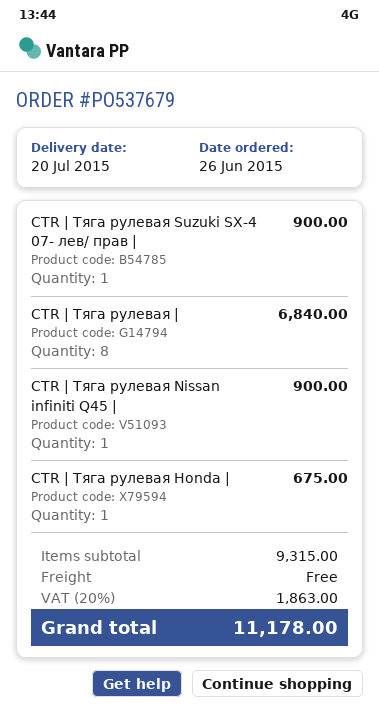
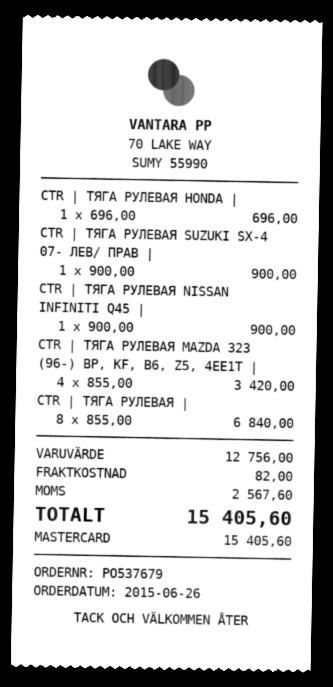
CTR | Тяга рулевая Honda |: 1 for 675.00 -> 1 for 696.00
CTR | ТЯГА РУЛЕВАЯ MAZDA 323 (96-) BP, KF, B6, Z5, 4EE1T |: none -> 4 for 3420.00
subtotal: 9315.00 -> 12756.00
shipping: 0.00 -> 82.00
tax: 1863.00 -> 2567.60
total: 11178.00 -> 15405.60

